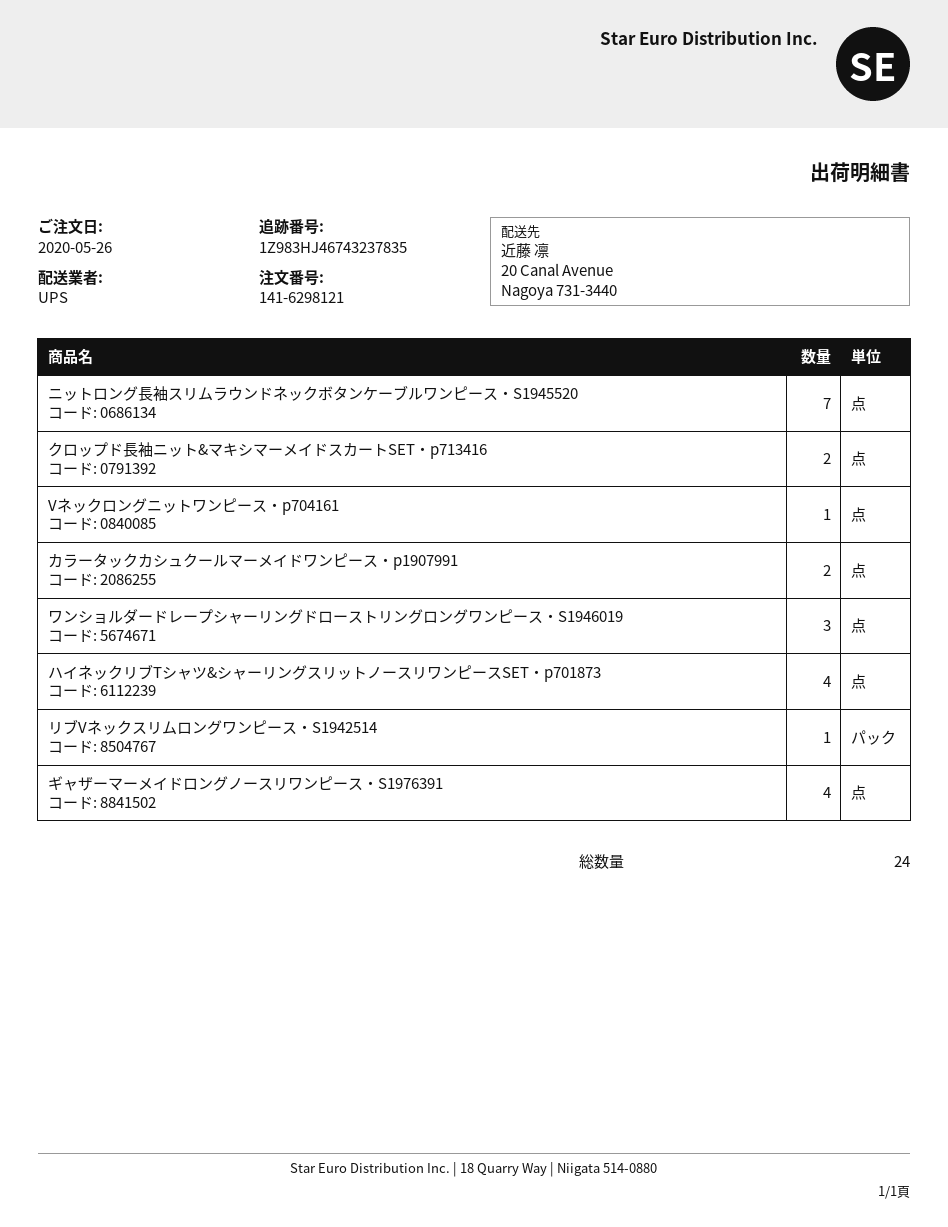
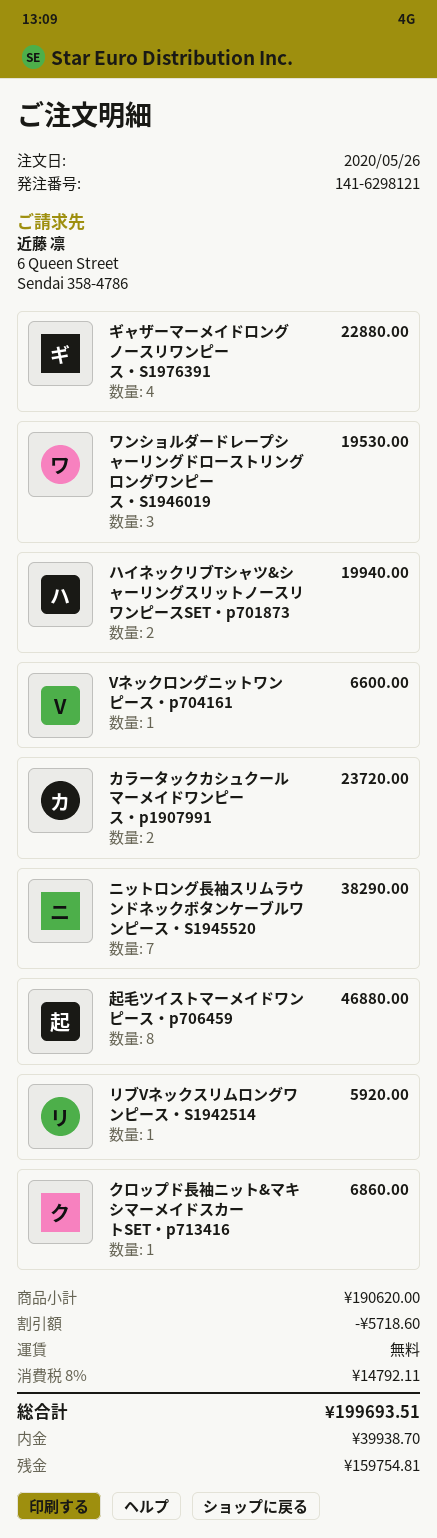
クロップド長袖ニット&マキシマーメイドスカートSET・p713416: 2 -> 1
ハイネックリブTシャツ&シャーリングスリットノースリワンピースSET・p701873: 4 -> 2
起毛ツイストマーメイドワンピース・p706459: none -> 8

